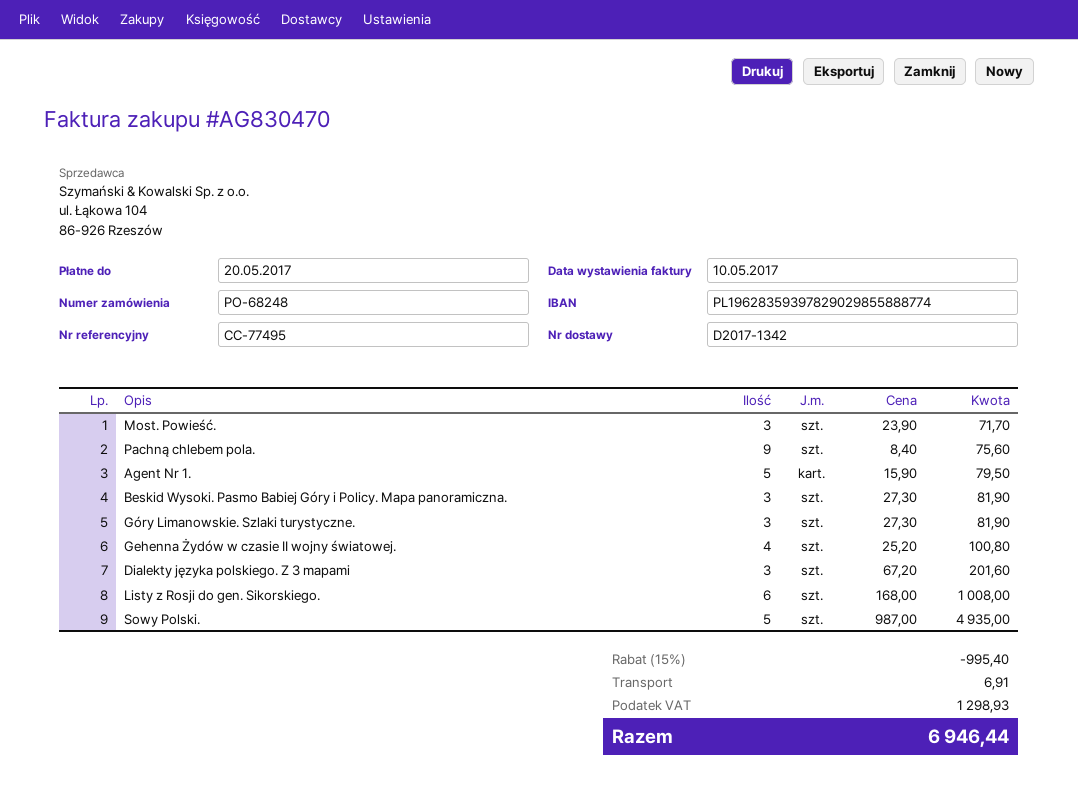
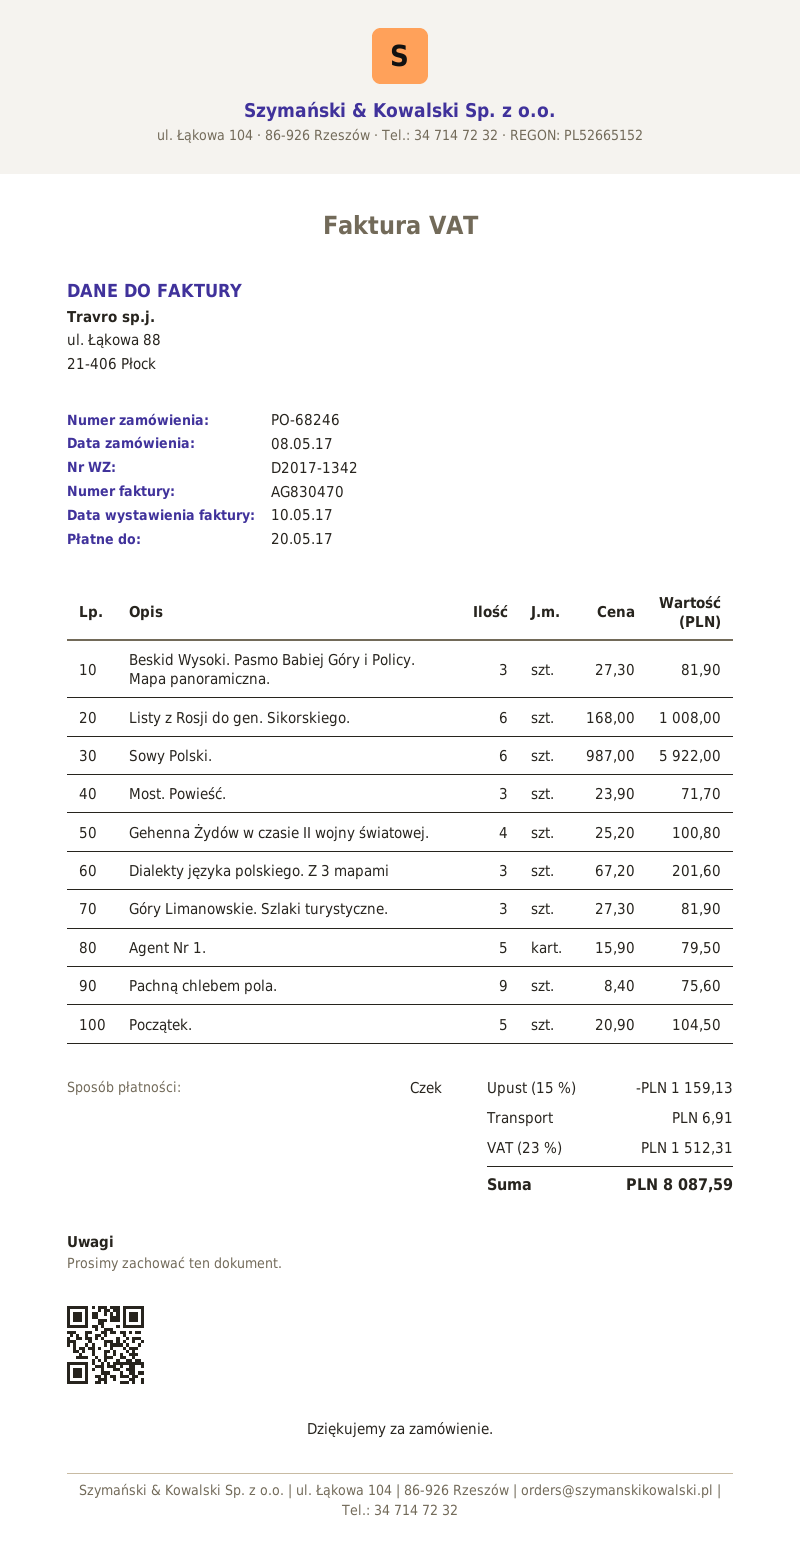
order number: PO-68248 -> PO-68246
Sowy Polski.: 5 x 987.00 = 4935.00 -> 6 x 987.00 = 5922.00
Początek.: none -> 5 x 20.90 = 104.50
discount: 15% = 995.40 -> 15% = 1159.13
tax: 1298.93 -> 1512.31
total: 6946.44 -> 8087.59

